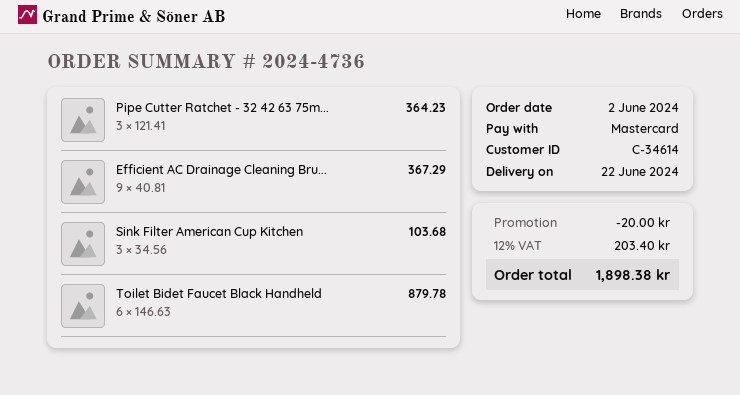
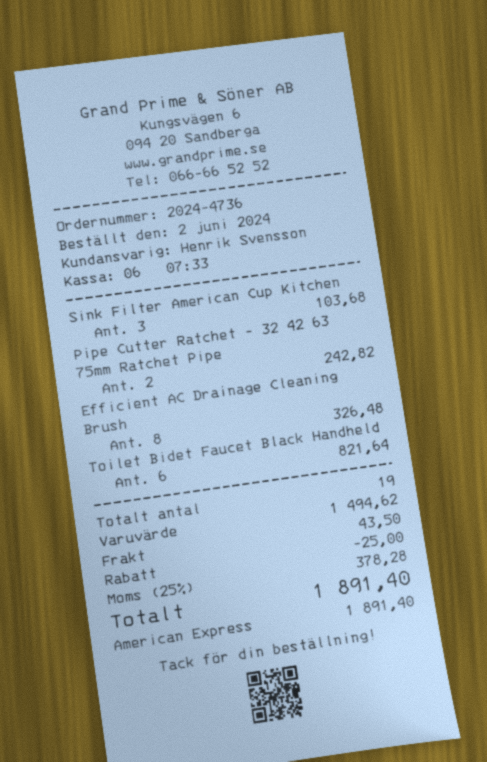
payment method: Mastercard -> American Express
Pipe Cutter Ratchet - 32 42 63 75m...: 3 for 364.23 -> 2 for 242.82
Efficient AC Drainage Cleaning Bru...: 9 for 367.29 -> 8 for 326.48
Toilet Bidet Faucet Black Handheld: 6 for 879.78 -> 6 for 821.64
discount: 20.00 -> 25.00
shipping: none -> 43.50
tax: 12% = 203.40 -> 25% = 378.28
total: 1898.38 -> 1891.40

